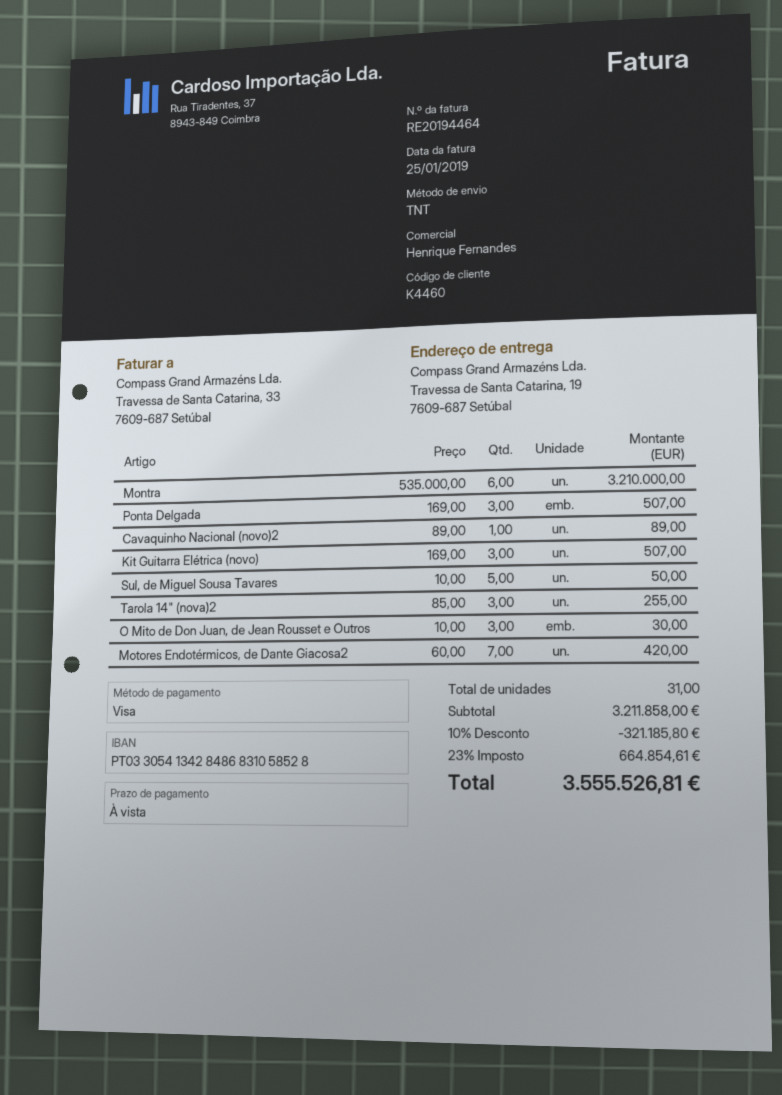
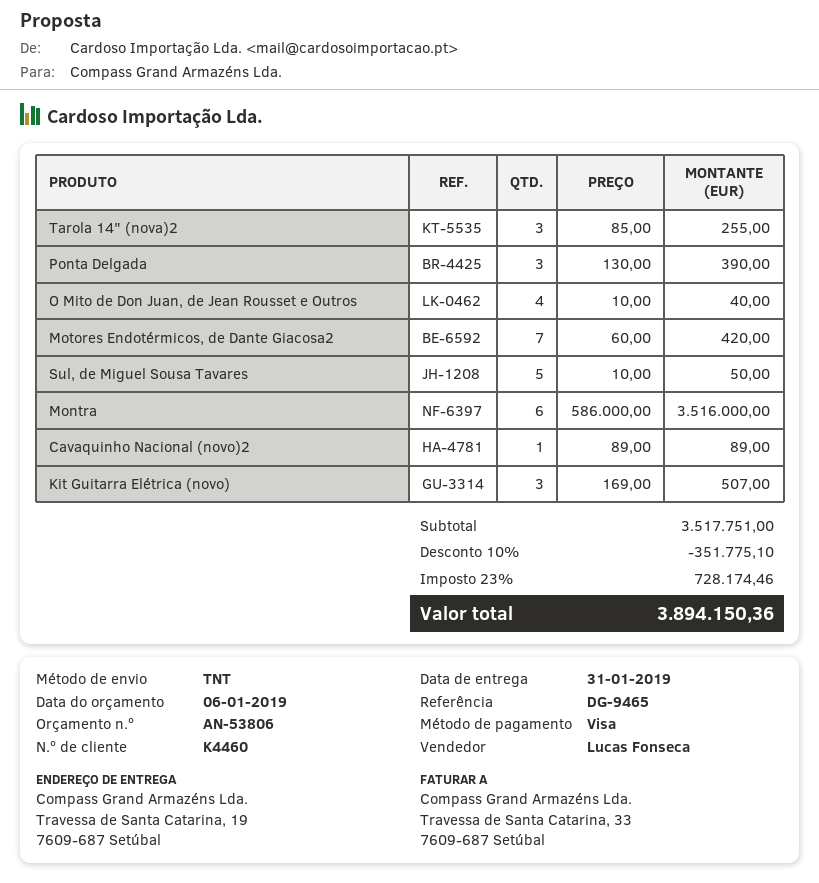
sales rep: Henrique Fernandes -> Lucas Fonseca
Montra: 6 x 535000.00 = 3210000.00 -> 6 x 586000.00 = 3516000.00
Ponta Delgada: 3 x 169.00 = 507.00 -> 3 x 130.00 = 390.00
O Mito de Don Juan, de Jean Rousset e Outros: 3 x 10.00 = 30.00 -> 4 x 10.00 = 40.00
subtotal: 3211858.00 -> 3517751.00
discount: 10% = 321185.80 -> 10% = 351775.10
tax: 23% = 664854.61 -> 23% = 728174.46
total: 3555526.81 -> 3894150.36

